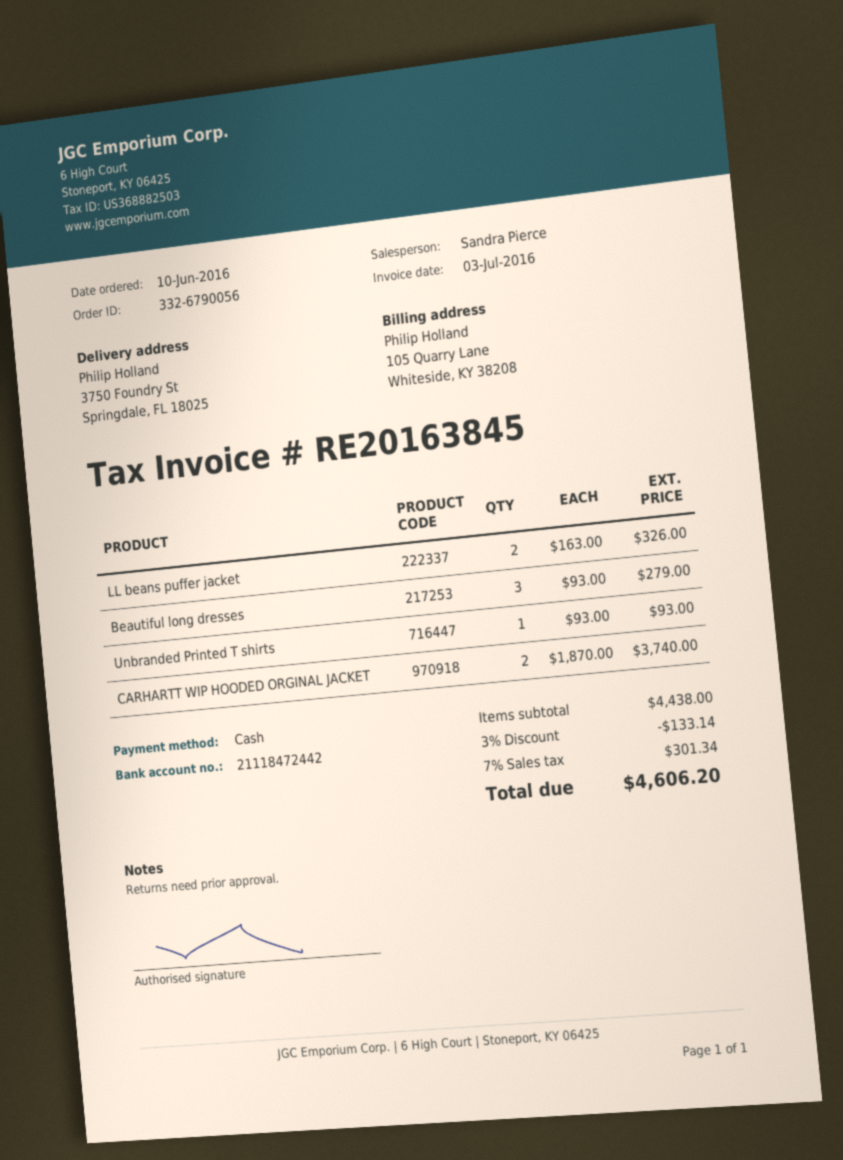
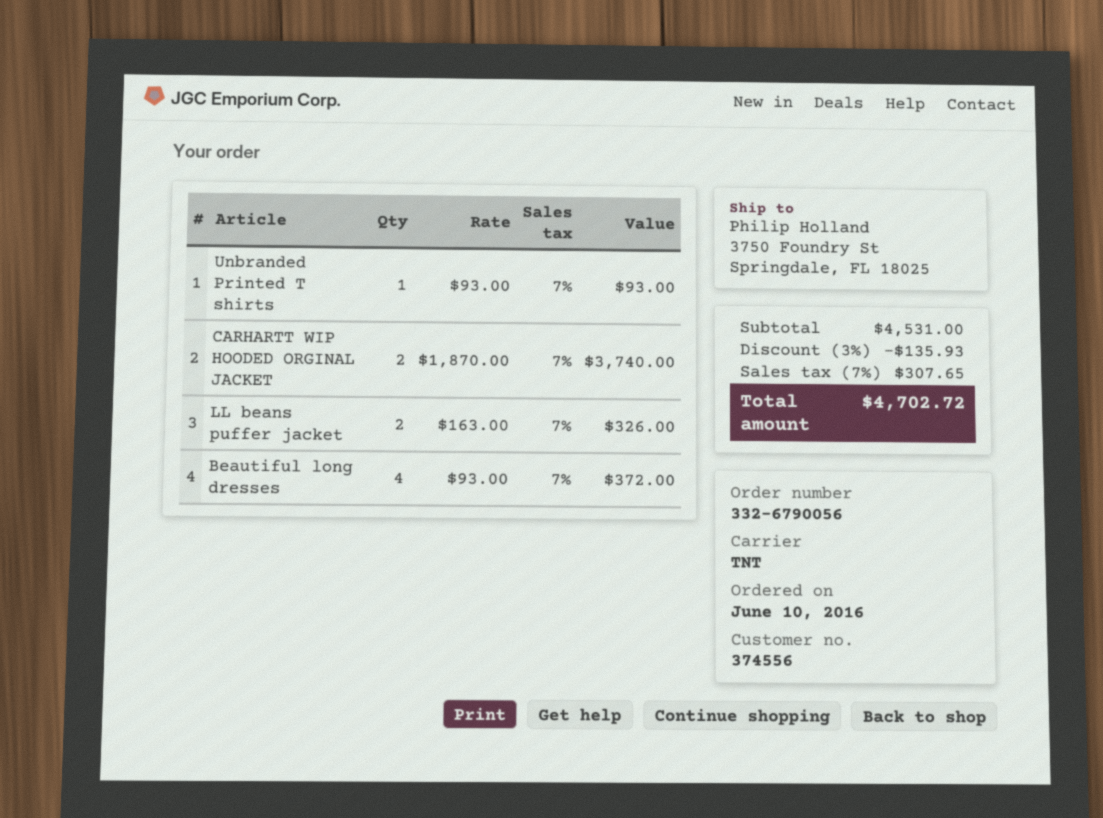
Beautiful long dresses: 3 x 93.00 = 279.00 -> 4 x 93.00 = 372.00
subtotal: 4438.00 -> 4531.00
discount: 3% = 133.14 -> 3% = 135.93
tax: 7% = 301.34 -> 7% = 307.65
total: 4606.20 -> 4702.72

